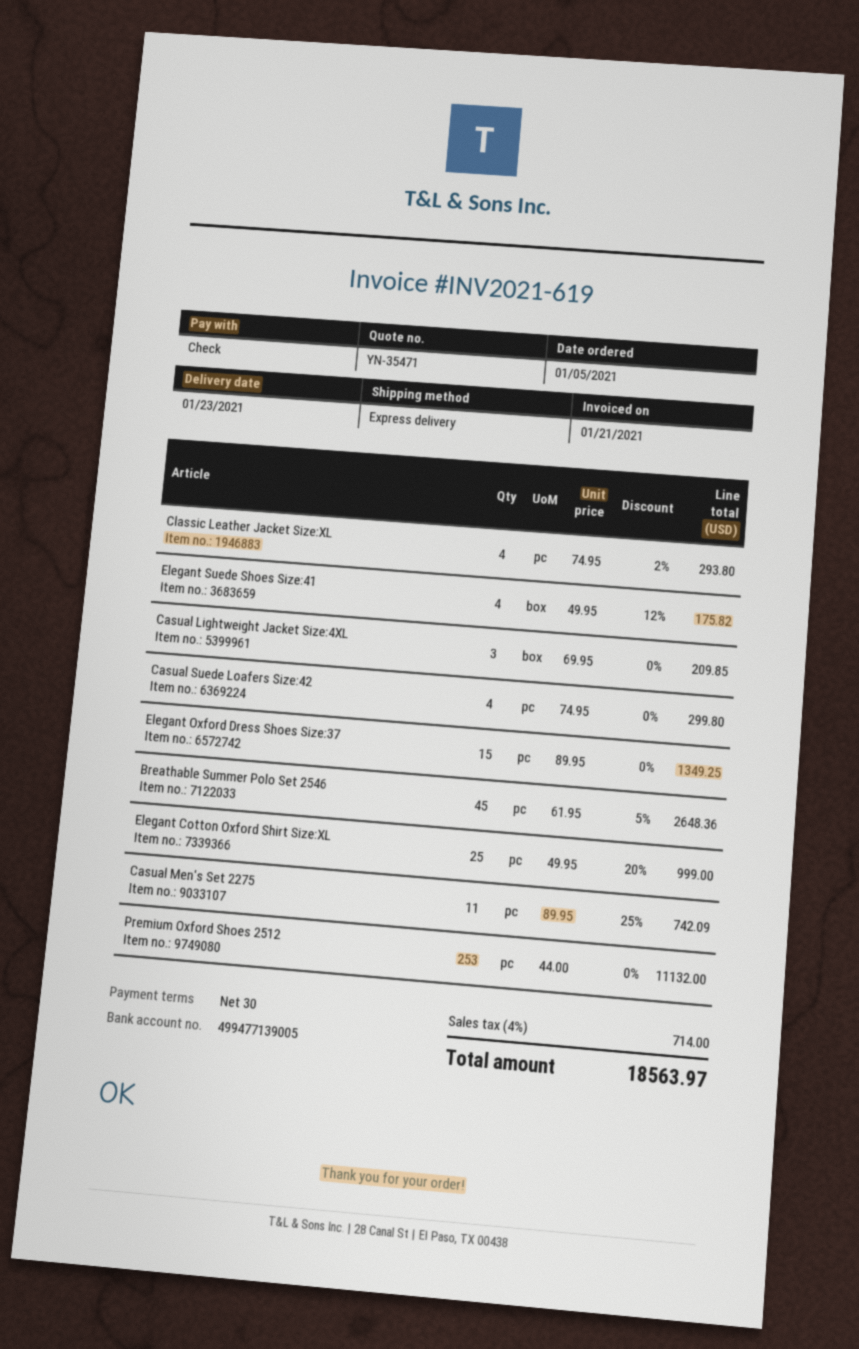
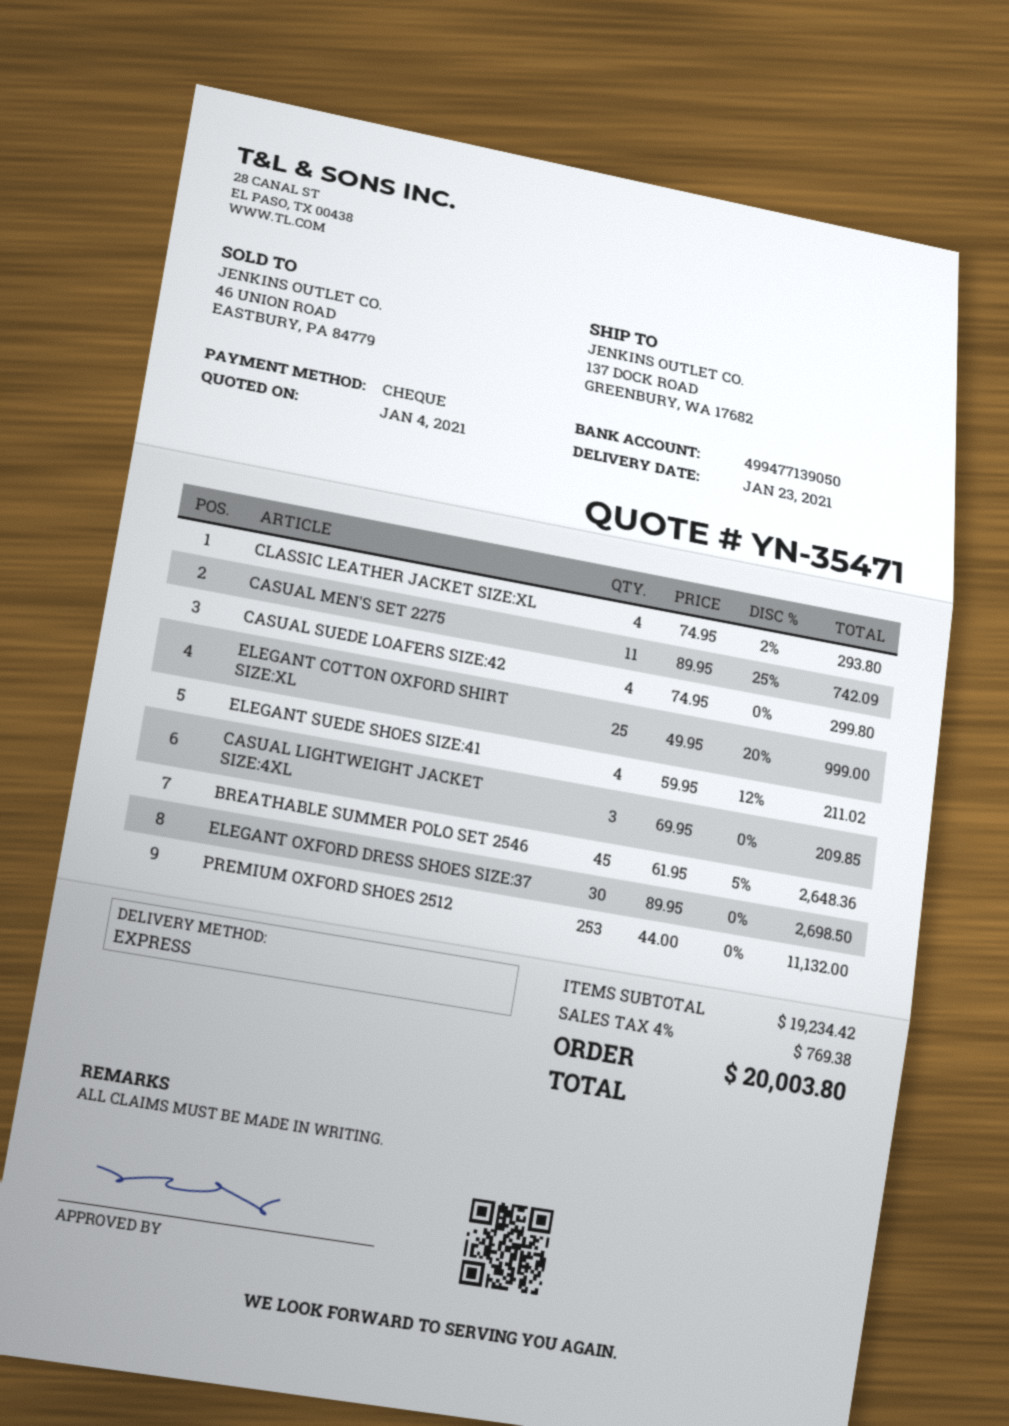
bank account: 499477139005 -> 499477139050
Elegant Suede Shoes Size:41: 4 x 49.95 - 12% = 175.82 -> 4 x 59.95 - 12% = 211.02
Elegant Oxford Dress Shoes Size:37: 15 x 89.95 = 1349.25 -> 30 x 89.95 = 2698.50
tax: 4% = 714.00 -> 4% = 769.38
total: 18563.97 -> 20003.80

